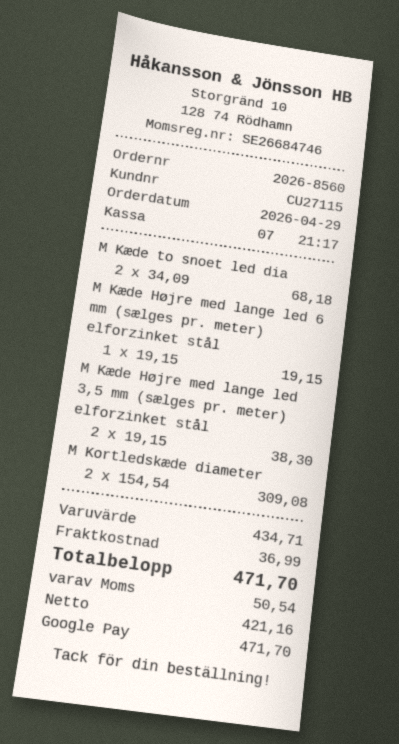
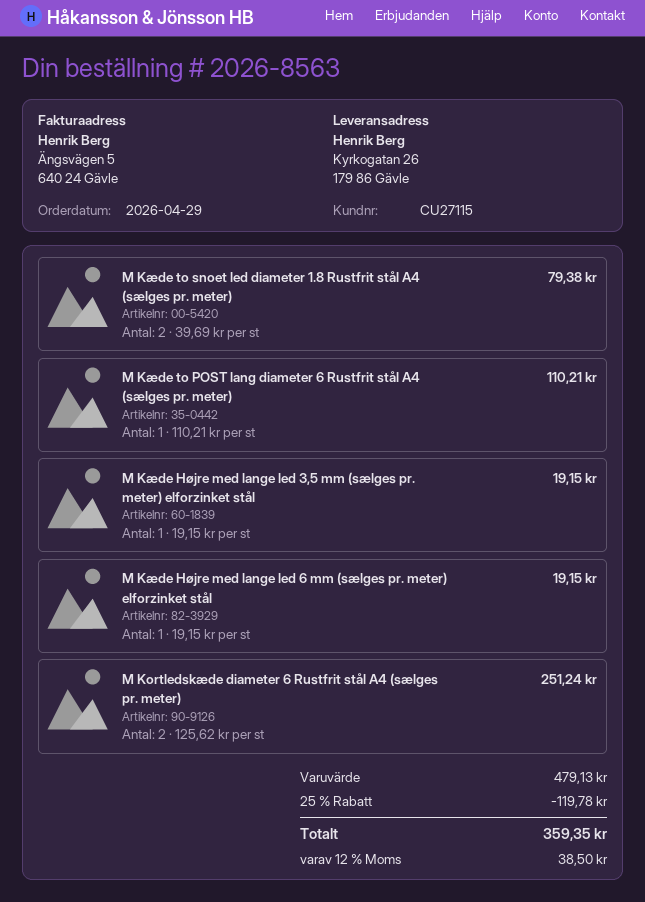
order number: 2026-8560 -> 2026-8563
M Kæde to snoet led dia: 2 x 34.09 = 68.18 -> 2 x 39.69 = 79.38
M Kæde Højre med lange led 3,5 mm (sælges pr. meter) elforzinket stål: 2 x 19.15 = 38.30 -> 1 x 19.15 = 19.15
M Kortledskæde diameter: 2 x 154.54 = 309.08 -> 2 x 125.62 = 251.24
M Kæde to POST lang diameter 6 Rustfrit stål A4 (sælges pr. meter): none -> 1 x 110.21 = 110.21
subtotal: 434.71 -> 479.13
discount: none -> 25% = 119.78
shipping: 36.99 -> none
tax: 50.54 -> 38.50
total: 471.70 -> 359.35

